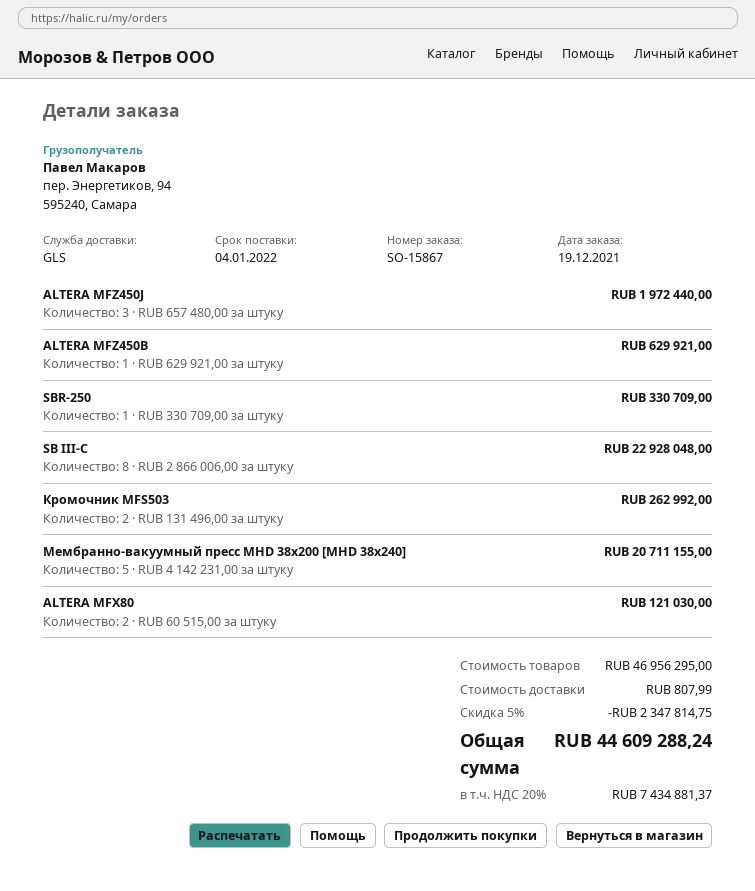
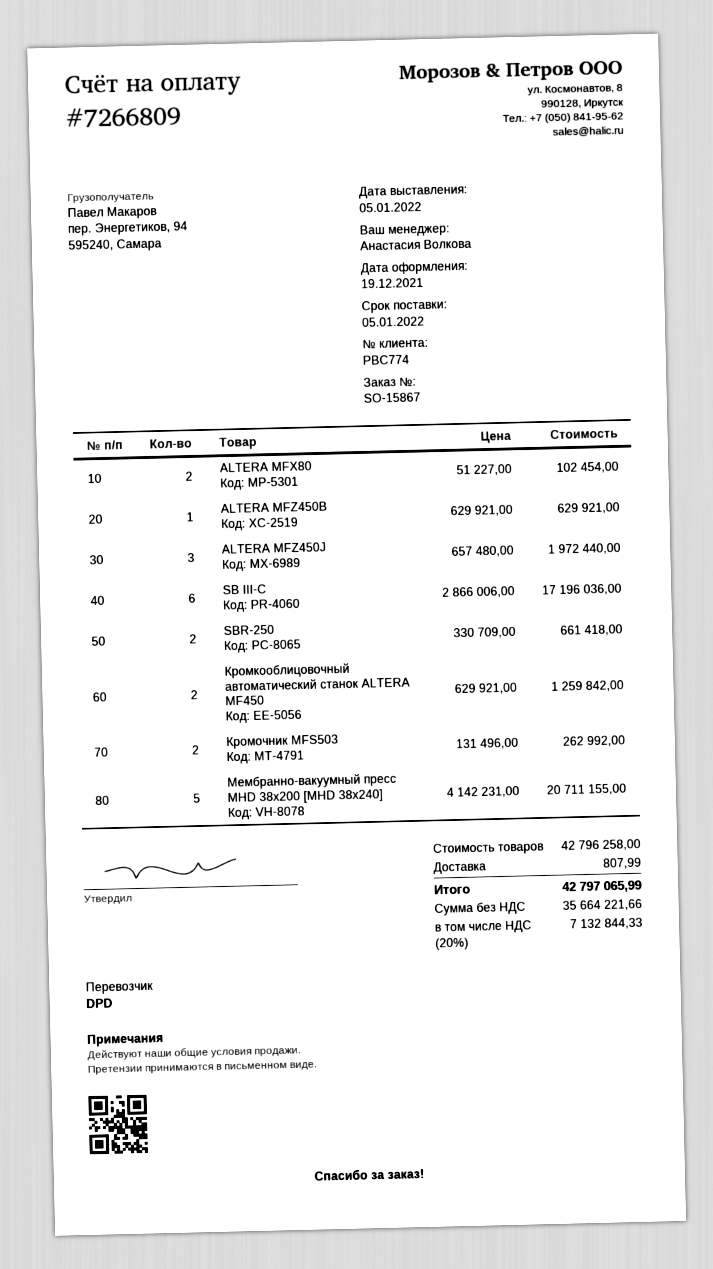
delivery date: 2022-01-04 -> 2022-01-05
shipping method: GLS -> DPD
SBR-250: 1 x 330709.00 = 330709.00 -> 2 x 330709.00 = 661418.00
SB III-C: 8 x 2866006.00 = 22928048.00 -> 6 x 2866006.00 = 17196036.00
ALTERA MFX80: 2 x 60515.00 = 121030.00 -> 2 x 51227.00 = 102454.00
Кромкооблицовочный автоматический станок ALTERA MF450: none -> 2 x 629921.00 = 1259842.00
subtotal: 46956295.00 -> 42796258.00
discount: 5% = 2347814.75 -> none
tax: 20% = 7434881.37 -> 20% = 7132844.33
total: 44609288.24 -> 42797065.99

